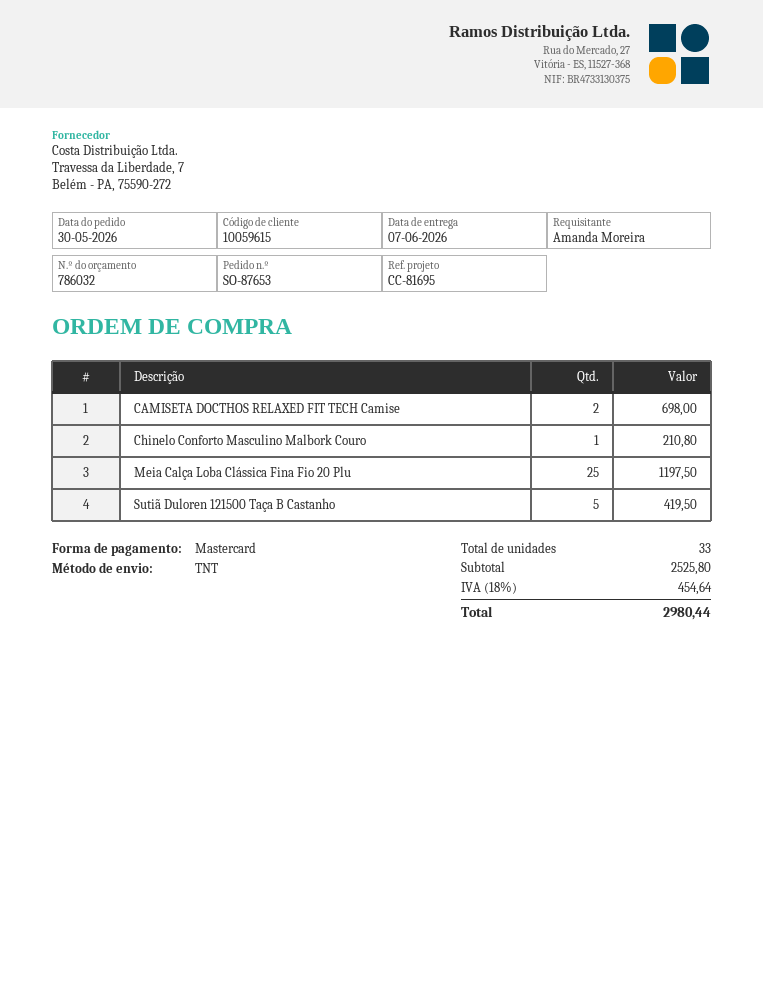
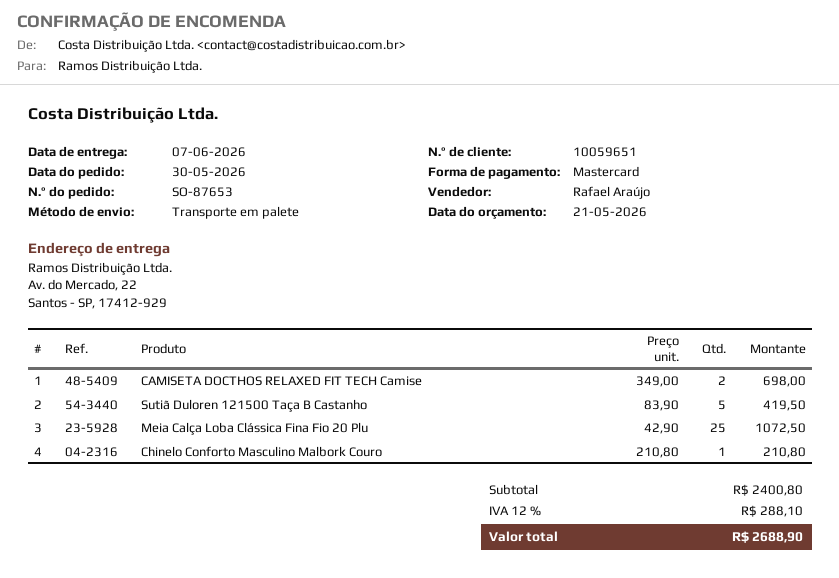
customer number: 10059615 -> 10059651
shipping method: TNT -> pallet freight
Meia Calça Loba Clássica Fina Fio 20 Plu: 25 for 1197.50 -> 25 for 1072.50
subtotal: 2525.80 -> 2400.80
tax: 18% = 454.64 -> 12% = 288.10
total: 2980.44 -> 2688.90

